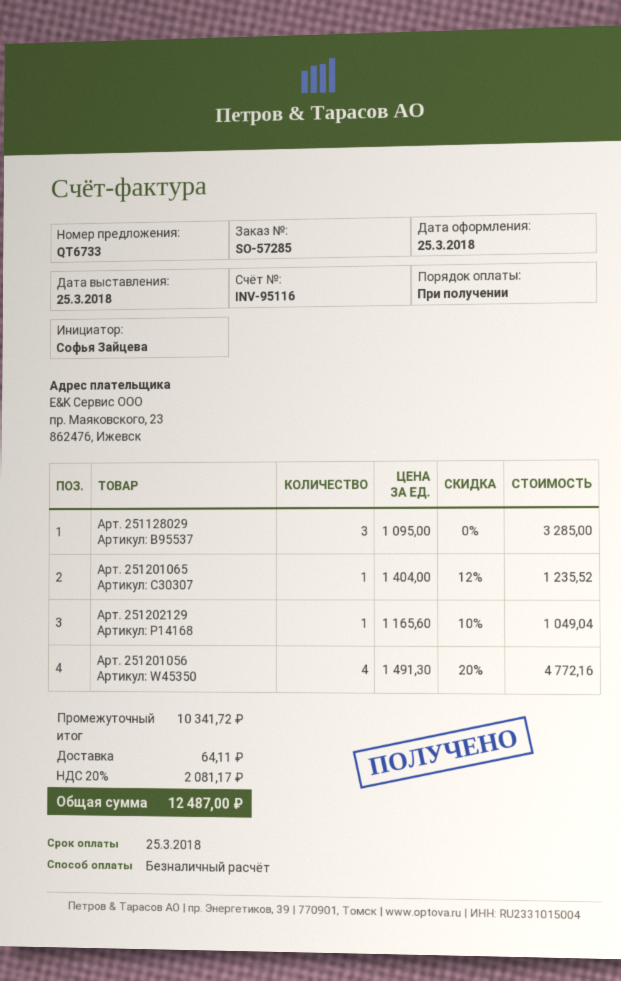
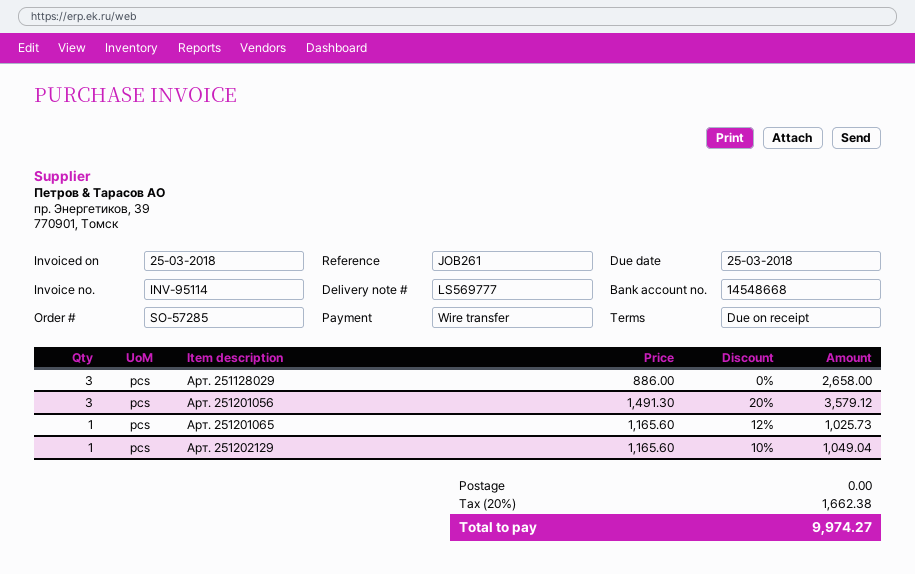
invoice number: INV-95116 -> INV-95114
Арт. 251128029: 3 x 1095.00 = 3285.00 -> 3 x 886.00 = 2658.00
Арт. 251201065: 1 x 1404.00 - 12% = 1235.52 -> 1 x 1165.60 - 12% = 1025.73
Арт. 251201056: 4 x 1491.30 - 20% = 4772.16 -> 3 x 1491.30 - 20% = 3579.12
shipping: 64.11 -> 0.00
tax: 20% = 2081.17 -> 20% = 1662.38
total: 12487.00 -> 9974.27

